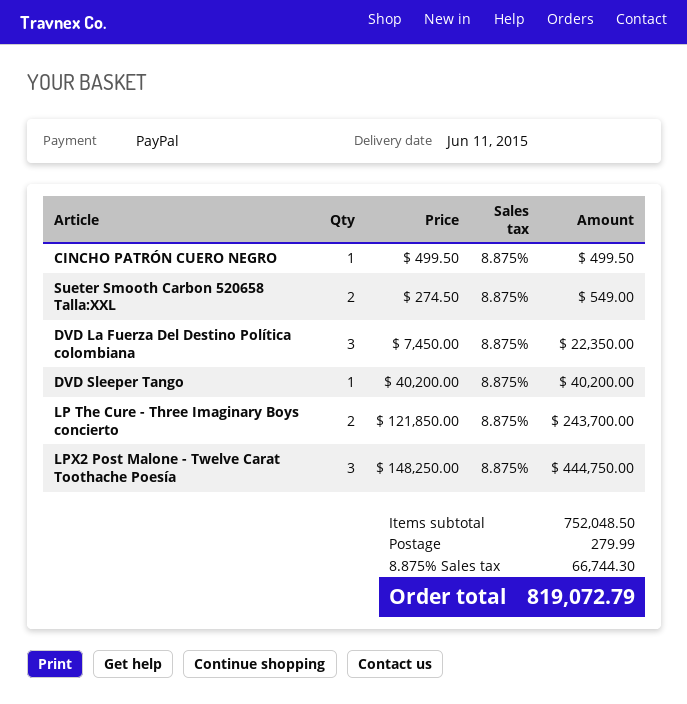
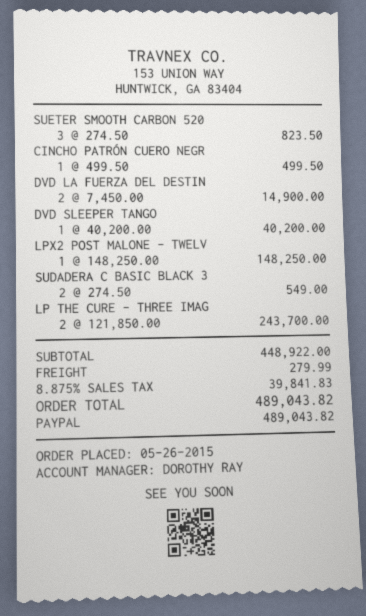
Sueter Smooth Carbon 520658 Talla:XXL: 2 x 274.50 = 549.00 -> 3 x 274.50 = 823.50
DVD La Fuerza Del Destino Política colombiana: 3 x 7450.00 = 22350.00 -> 2 x 7450.00 = 14900.00
LPX2 Post Malone - Twelve Carat Toothache Poesía: 3 x 148250.00 = 444750.00 -> 1 x 148250.00 = 148250.00
SUDADERA C BASIC BLACK 3: none -> 2 x 274.50 = 549.00
subtotal: 752048.50 -> 448922.00
tax: 8.875% = 66744.30 -> 8.875% = 39841.83
total: 819072.79 -> 489043.82

